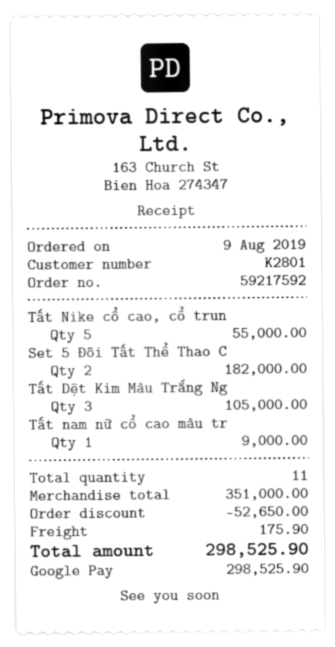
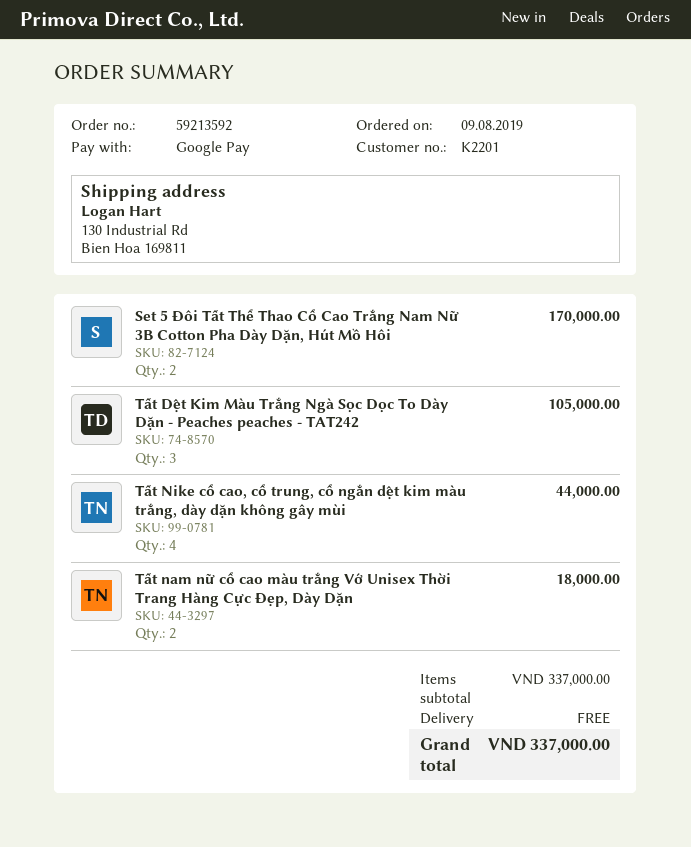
order number: 59217592 -> 59213592
customer number: K2801 -> K2201
Tất Nike cổ cao, cổ trun: 5 for 55000.00 -> 4 for 44000.00
Set 5 Đôi Tất Thể Thao C: 2 for 182000.00 -> 2 for 170000.00
Tất nam nữ cổ cao màu tr: 1 for 9000.00 -> 2 for 18000.00
subtotal: 351000.00 -> 337000.00
discount: 52650.00 -> none
shipping: 175.90 -> 0.00
total: 298525.90 -> 337000.00

